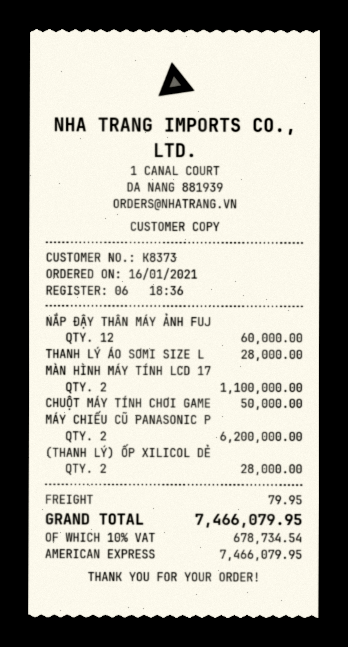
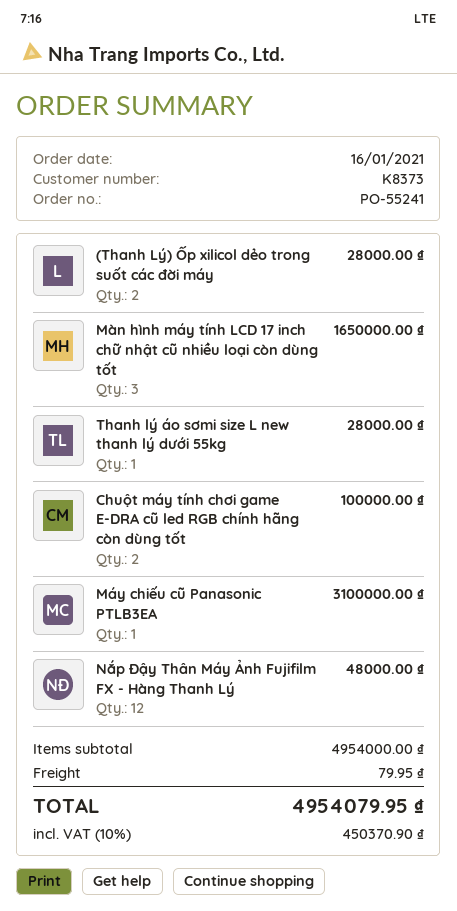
NẮP ĐẬY THÂN MÁY ẢNH FUJ: 12 for 60000.00 -> 12 for 48000.00
MÀN HÌNH MÁY TÍNH LCD 17: 2 for 1100000.00 -> 3 for 1650000.00
CHUỘT MÁY TÍNH CHƠI GAME: 1 for 50000.00 -> 2 for 100000.00
MÁY CHIẾU CŨ PANASONIC P: 2 for 6200000.00 -> 1 for 3100000.00
tax: 10% = 678734.54 -> 10% = 450370.90
total: 7466079.95 -> 4954079.95

